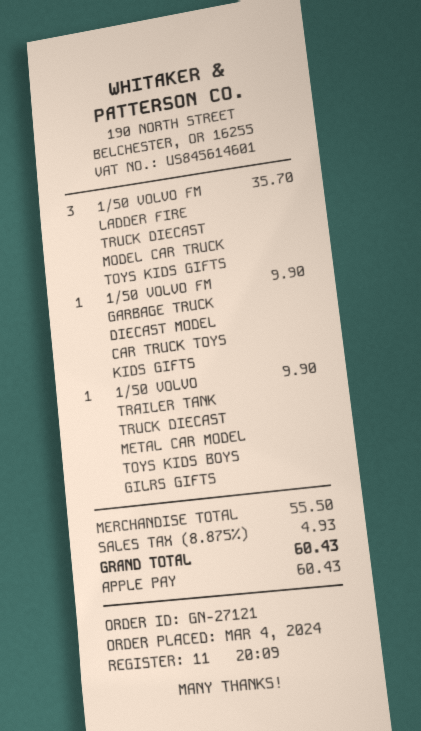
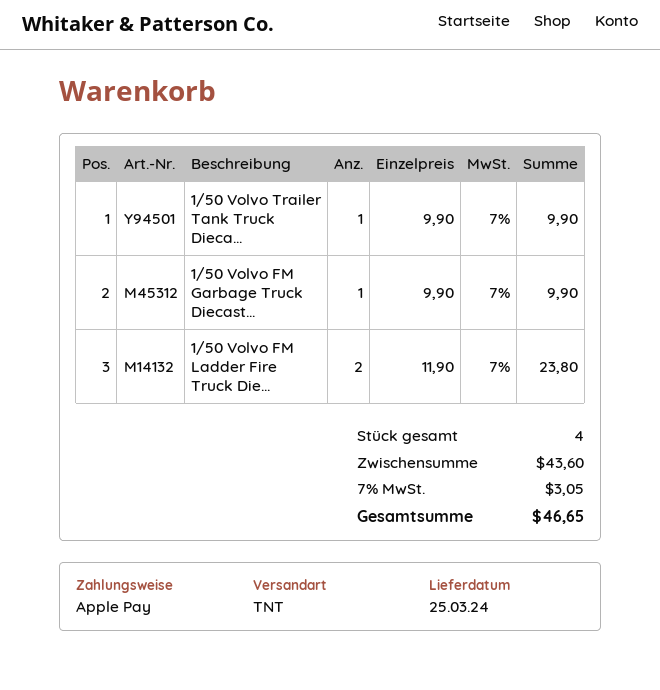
1/50 VOLVO FM LADDER FIRE TRUCK DIECAST MODEL CAR TRUCK TOYS KIDS GIFTS: 3 for 35.70 -> 2 for 23.80
subtotal: 55.50 -> 43.60
tax: 8.875% = 4.93 -> 7% = 3.05
total: 60.43 -> 46.65

